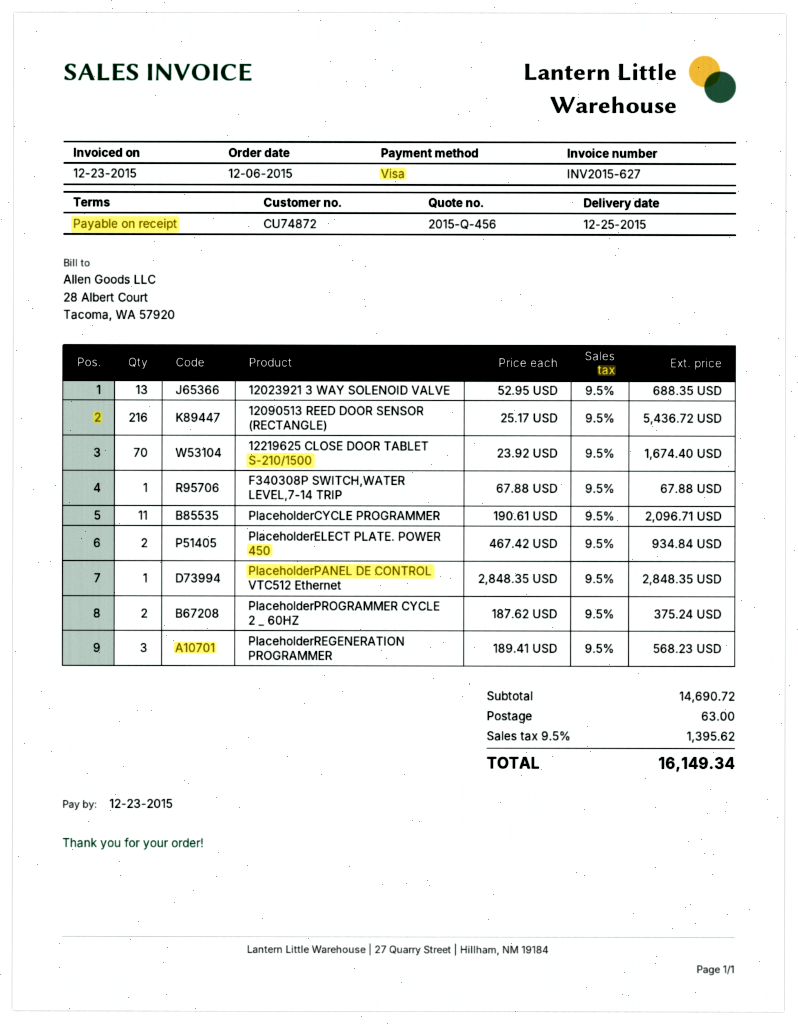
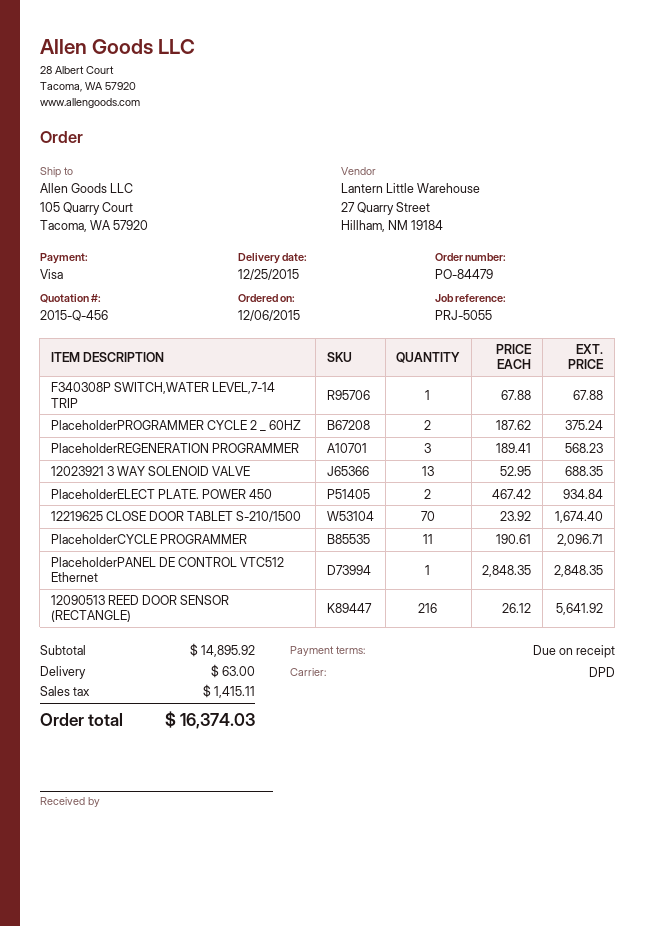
12090513 REED DOOR SENSOR (RECTANGLE): 216 x 25.17 = 5436.72 -> 216 x 26.12 = 5641.92
subtotal: 14690.72 -> 14895.92
tax: 1395.62 -> 1415.11
total: 16149.34 -> 16374.03

